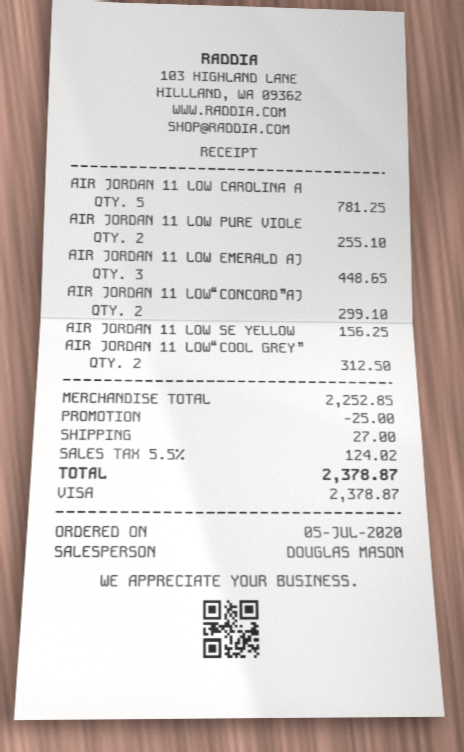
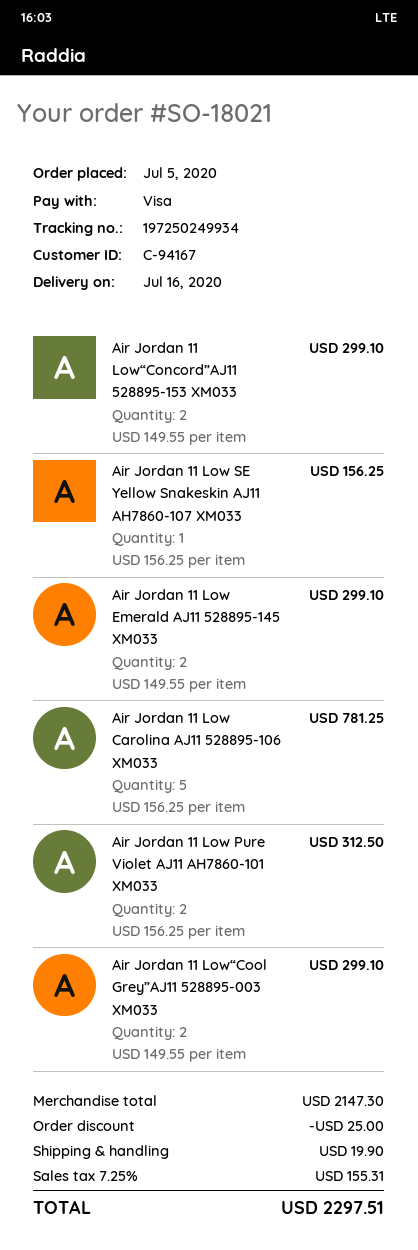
AIR JORDAN 11 LOW PURE VIOLE: 2 for 255.10 -> 2 for 312.50
AIR JORDAN 11 LOW EMERALD AJ: 3 for 448.65 -> 2 for 299.10
AIR JORDAN 11 LOW“COOL GREY”: 2 for 312.50 -> 2 for 299.10
subtotal: 2252.85 -> 2147.30
shipping: 27.00 -> 19.90
tax: 5.5% = 124.02 -> 7.25% = 155.31
total: 2378.87 -> 2297.51

